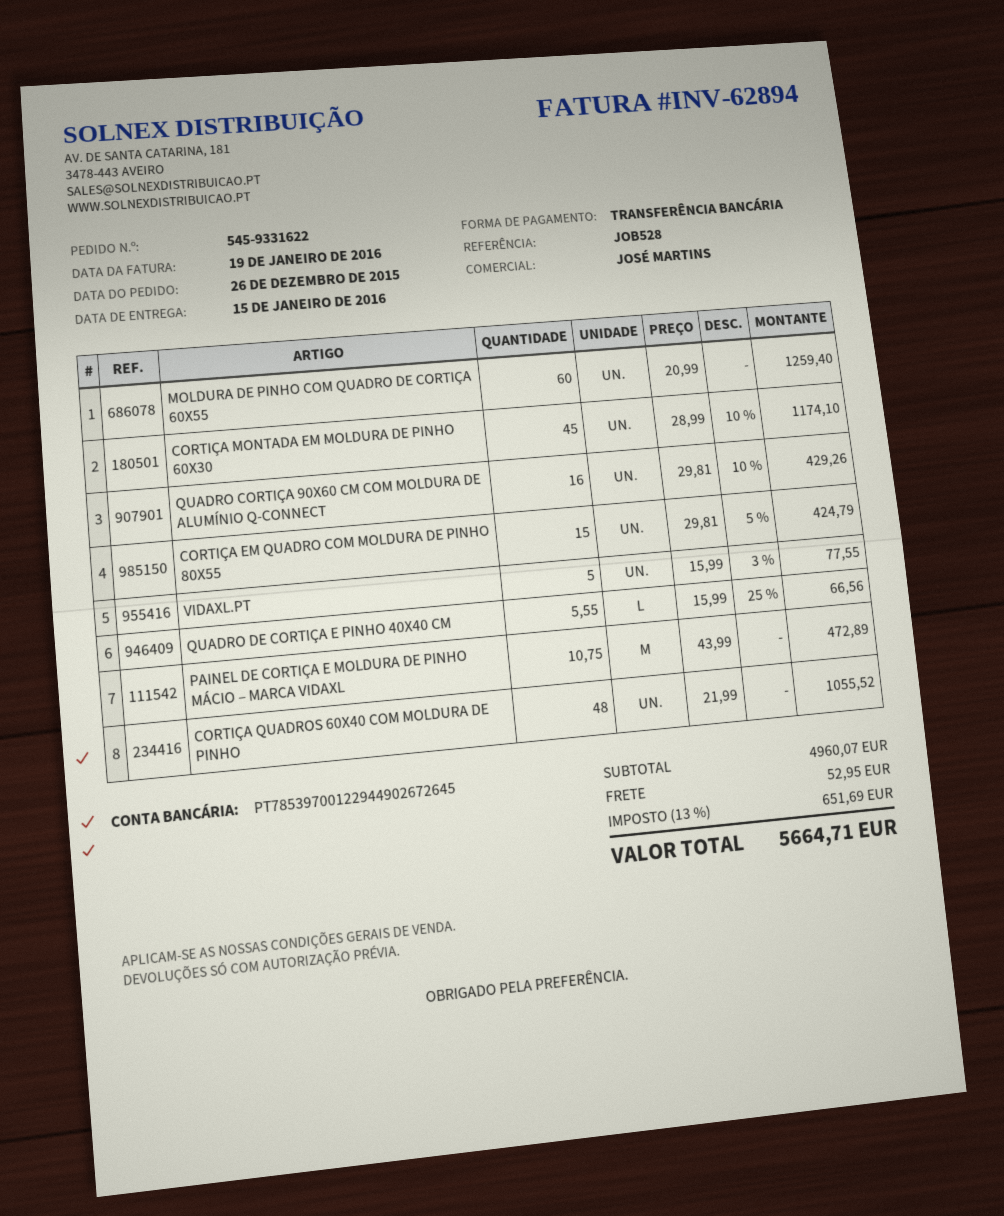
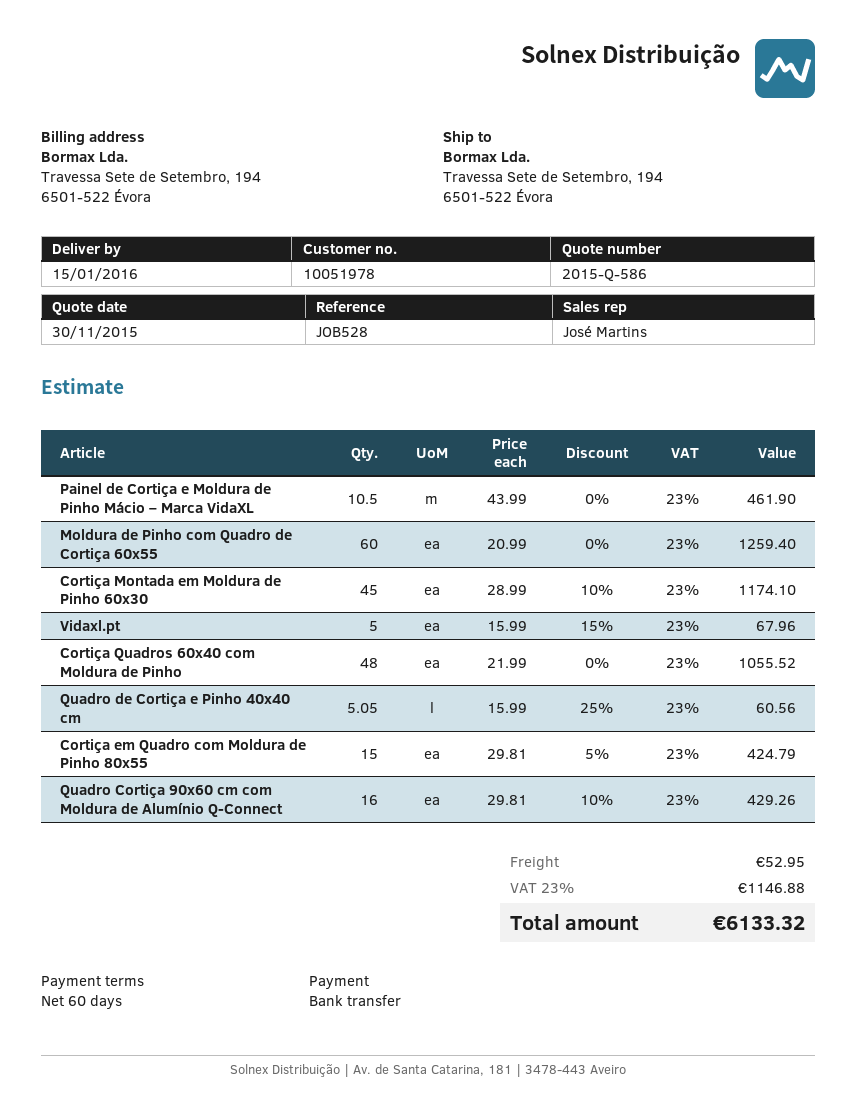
VIDAXL.PT: 5 x 15.99 - 3% = 77.55 -> 5 x 15.99 - 15% = 67.96
QUADRO DE CORTIÇA E PINHO 40X40 CM: 5.55 x 15.99 - 25% = 66.56 -> 5.05 x 15.99 - 25% = 60.56
PAINEL DE CORTIÇA E MOLDURA DE PINHO MÁCIO – MARCA VIDAXL: 10.75 x 43.99 = 472.89 -> 10.5 x 43.99 = 461.90
tax: 13% = 651.69 -> 23% = 1146.88
total: 5664.71 -> 6133.32

